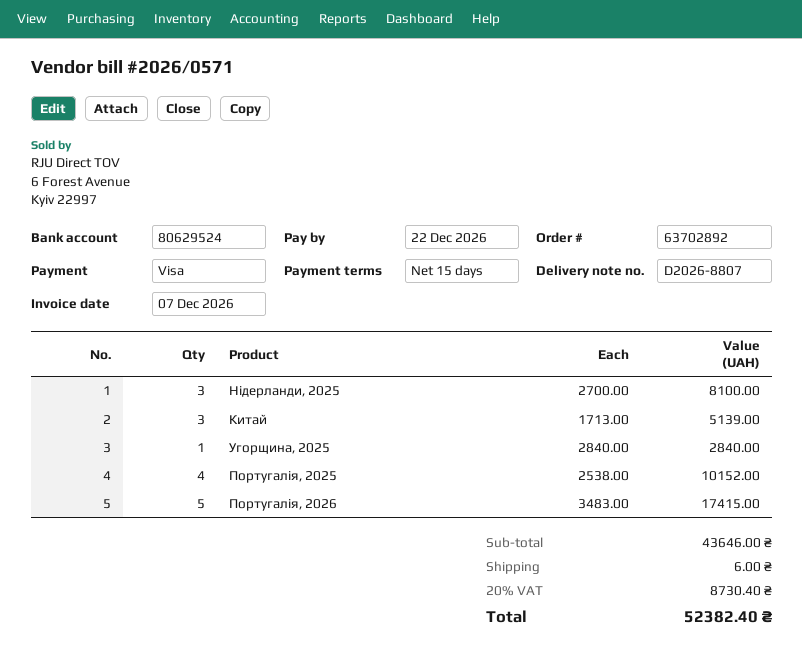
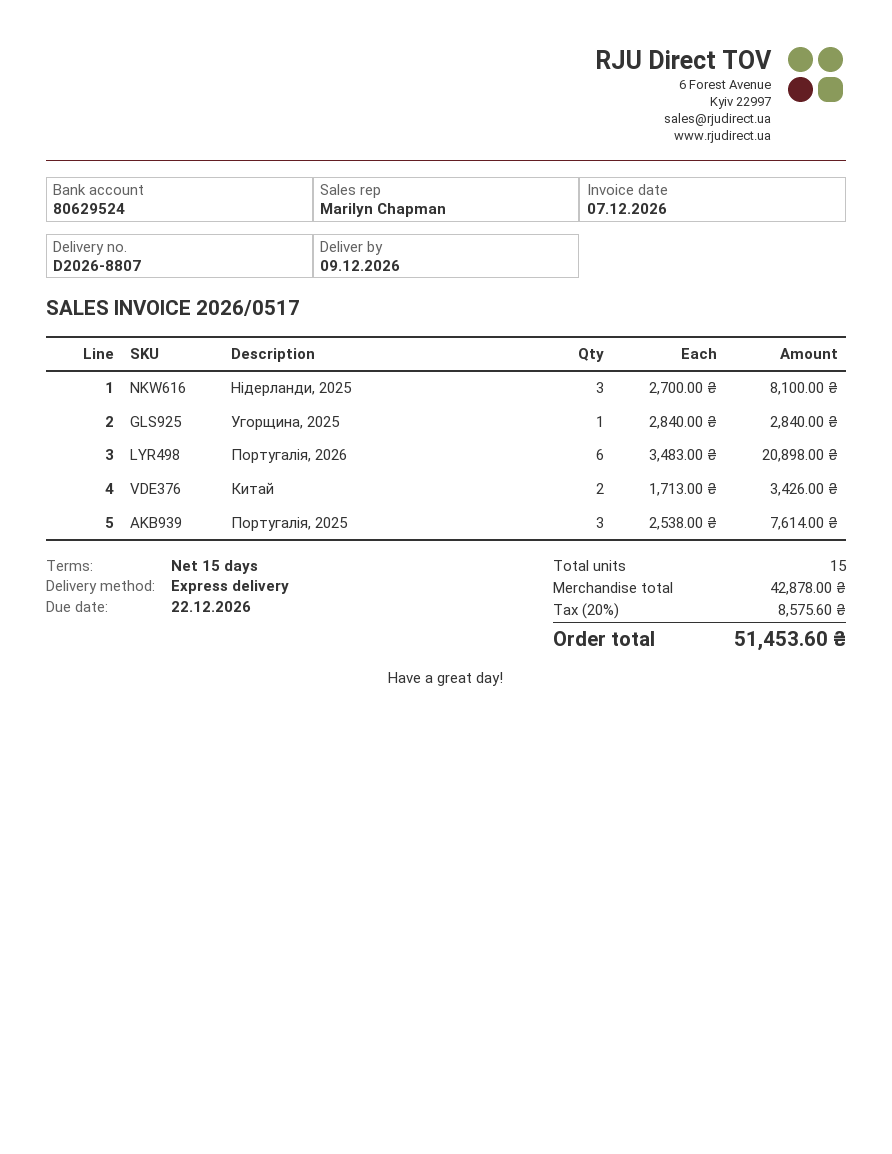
invoice number: 2026/0571 -> 2026/0517
Китай: 3 x 1713.00 = 5139.00 -> 2 x 1713.00 = 3426.00
Португалія, 2025: 4 x 2538.00 = 10152.00 -> 3 x 2538.00 = 7614.00
Португалія, 2026: 5 x 3483.00 = 17415.00 -> 6 x 3483.00 = 20898.00
subtotal: 43646.00 -> 42878.00
shipping: 6.00 -> none
tax: 20% = 8730.40 -> 20% = 8575.60
total: 52382.40 -> 51453.60

